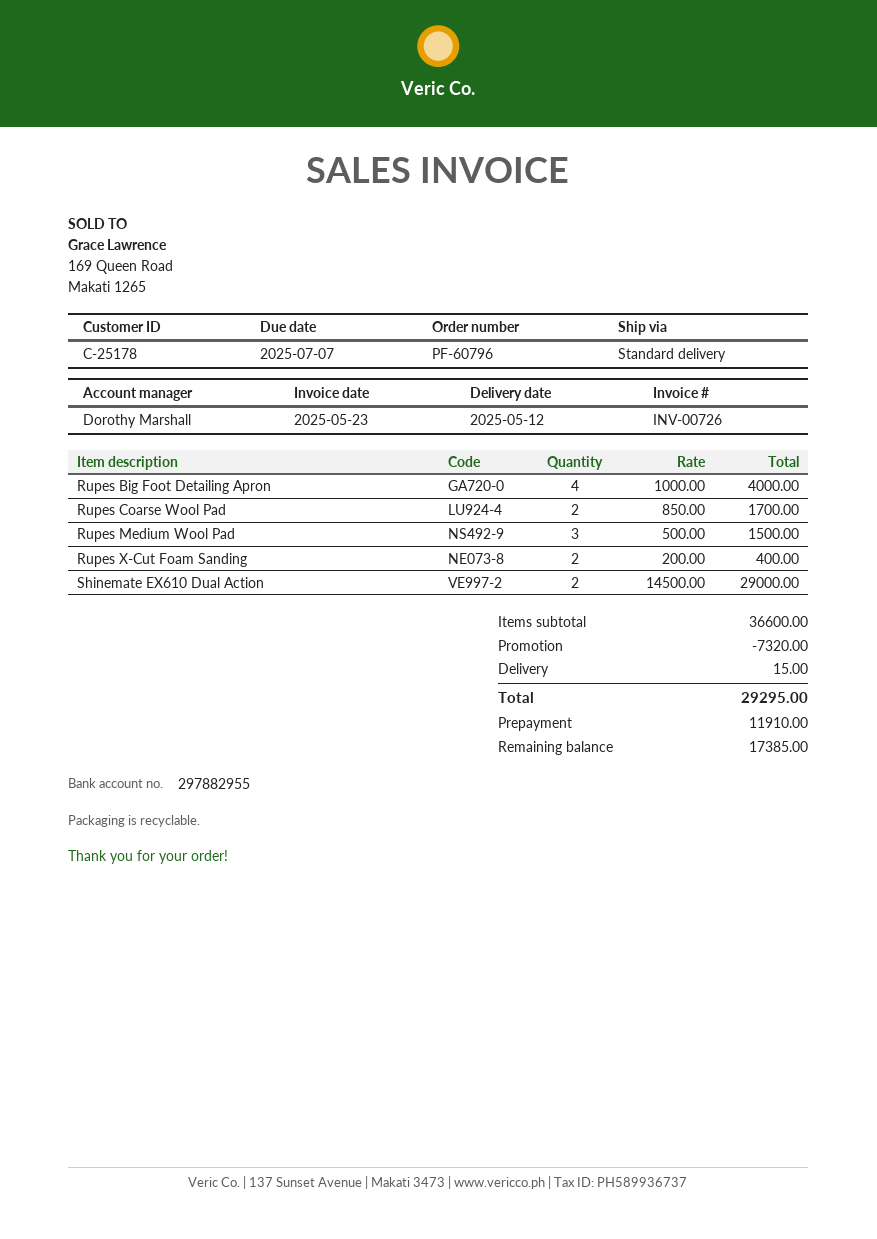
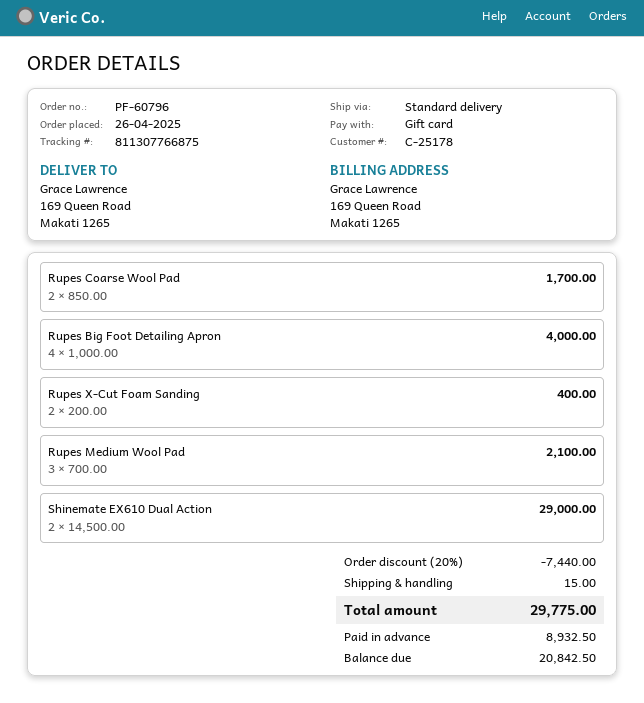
Rupes Medium Wool Pad: 3 x 500.00 = 1500.00 -> 3 x 700.00 = 2100.00
discount: 7320.00 -> 7440.00
total: 29295.00 -> 29775.00
deposit: 11910.00 -> 8932.50
balance: 17385.00 -> 20842.50

